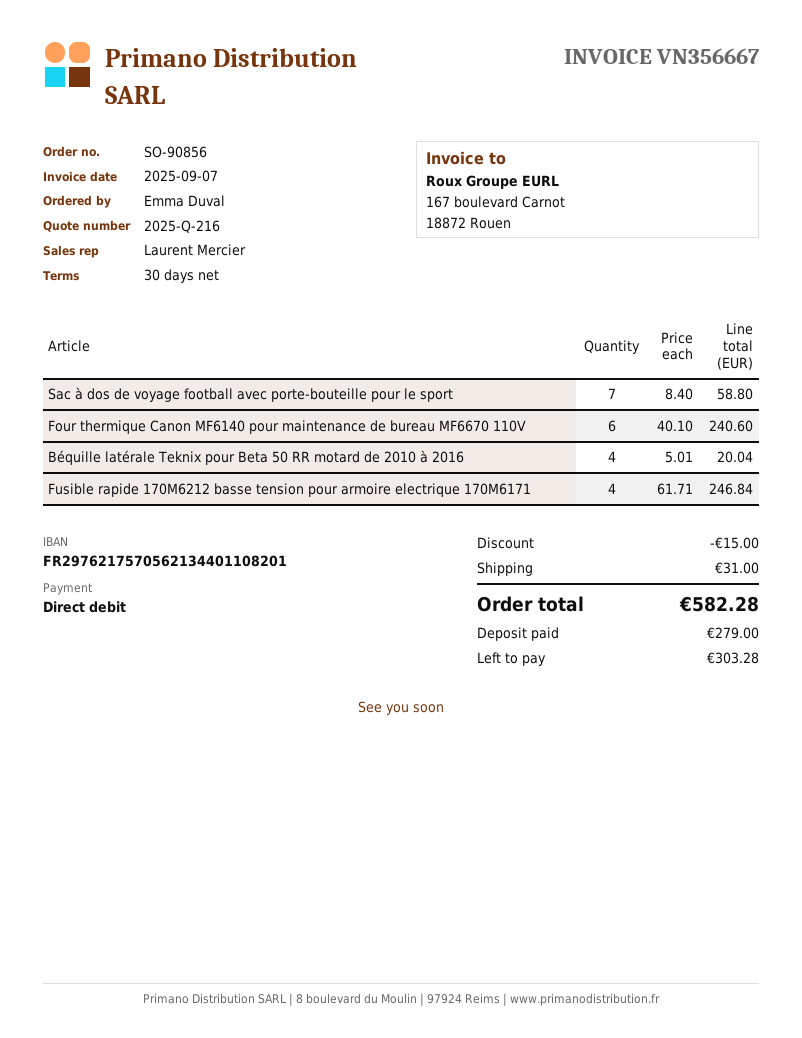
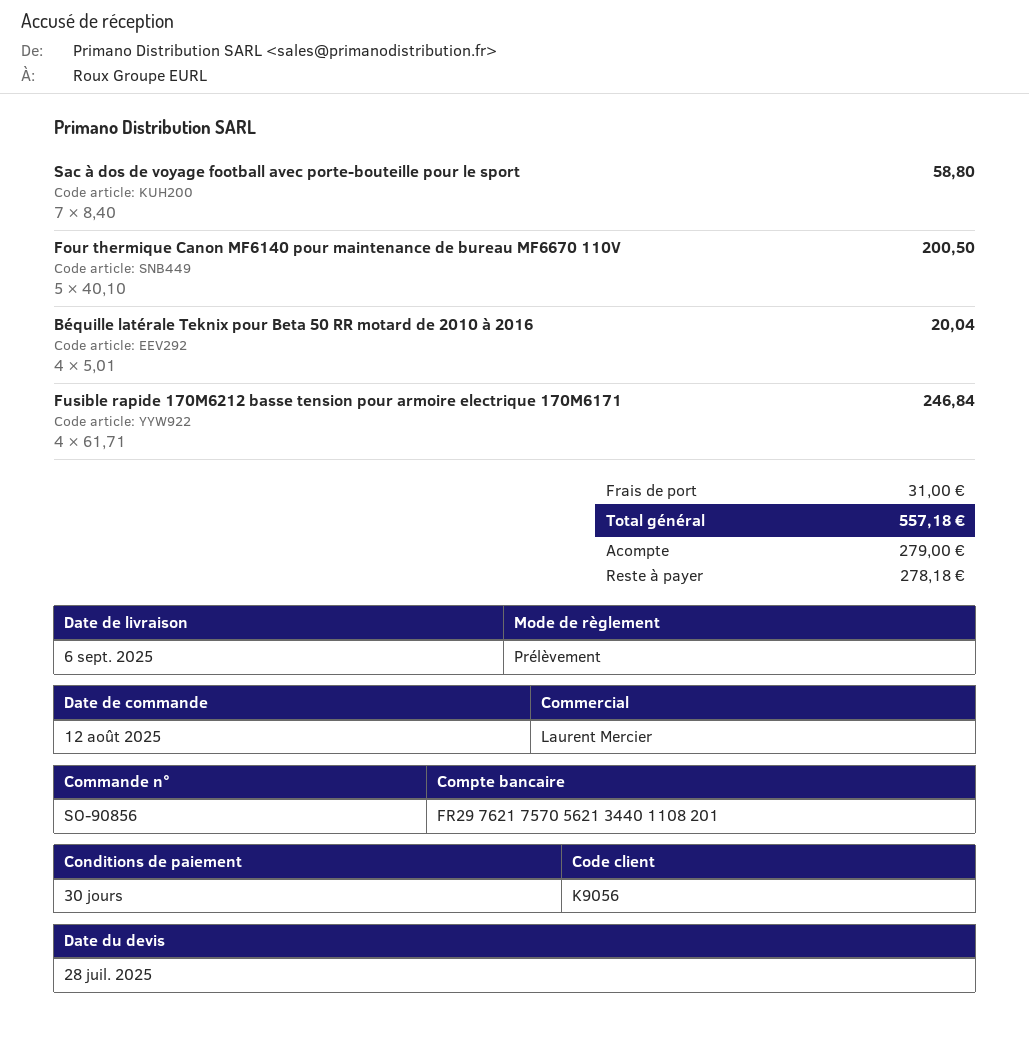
Four thermique Canon MF6140 pour maintenance de bureau MF6670 110V: 6 x 40.10 = 240.60 -> 5 x 40.10 = 200.50
discount: 15.00 -> none
total: 582.28 -> 557.18
balance: 303.28 -> 278.18

